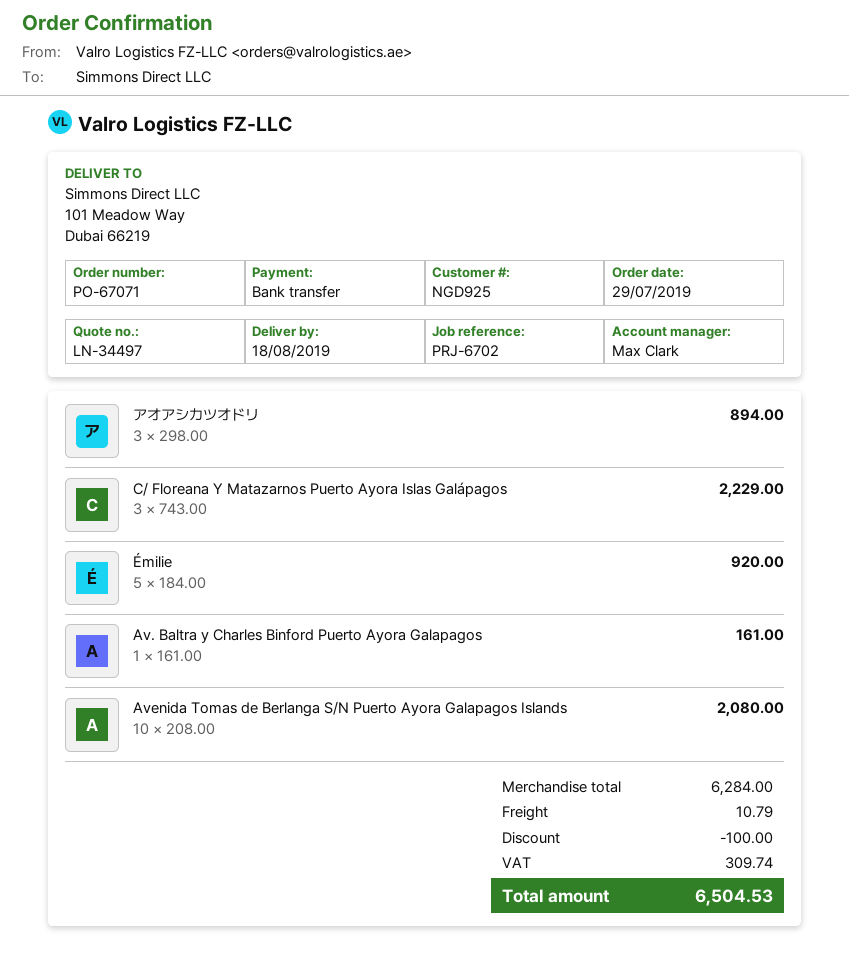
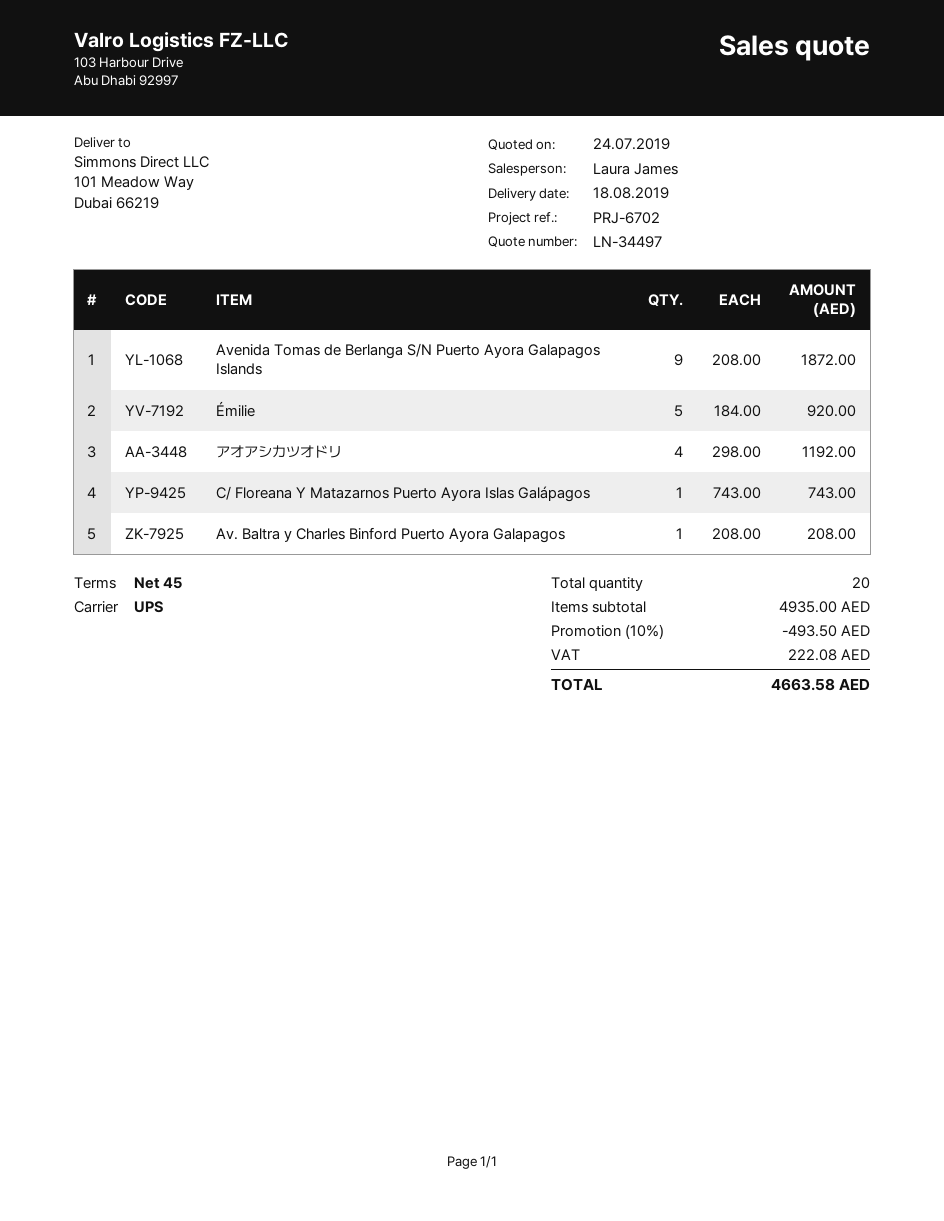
sales rep: Max Clark -> Laura James
アオアシカツオドリ: 3 x 298.00 = 894.00 -> 4 x 298.00 = 1192.00
C/ Floreana Y Matazarnos Puerto Ayora Islas Galápagos: 3 x 743.00 = 2229.00 -> 1 x 743.00 = 743.00
Av. Baltra y Charles Binford Puerto Ayora Galapagos: 1 x 161.00 = 161.00 -> 1 x 208.00 = 208.00
Avenida Tomas de Berlanga S/N Puerto Ayora Galapagos Islands: 10 x 208.00 = 2080.00 -> 9 x 208.00 = 1872.00
subtotal: 6284.00 -> 4935.00
discount: 100.00 -> 493.50
shipping: 10.79 -> none
tax: 309.74 -> 222.08
total: 6504.53 -> 4663.58

